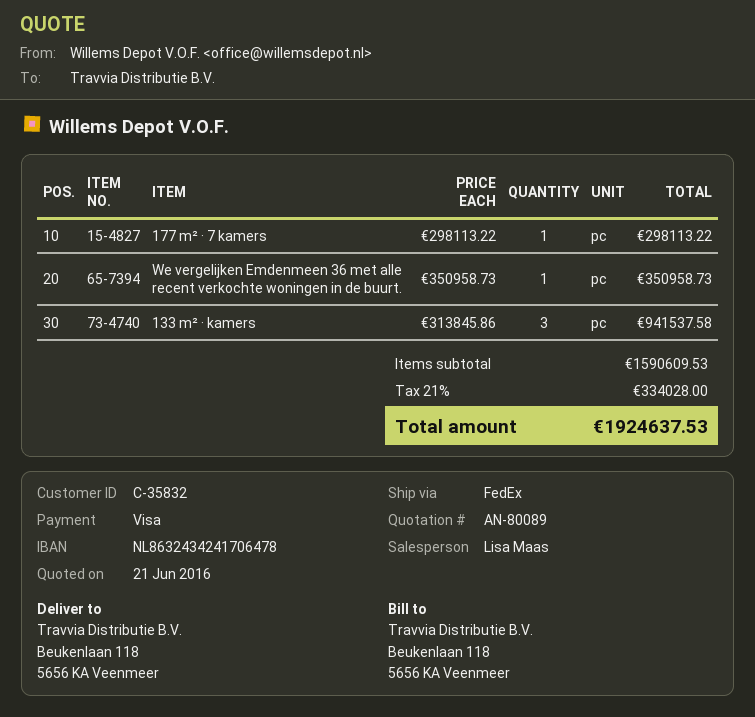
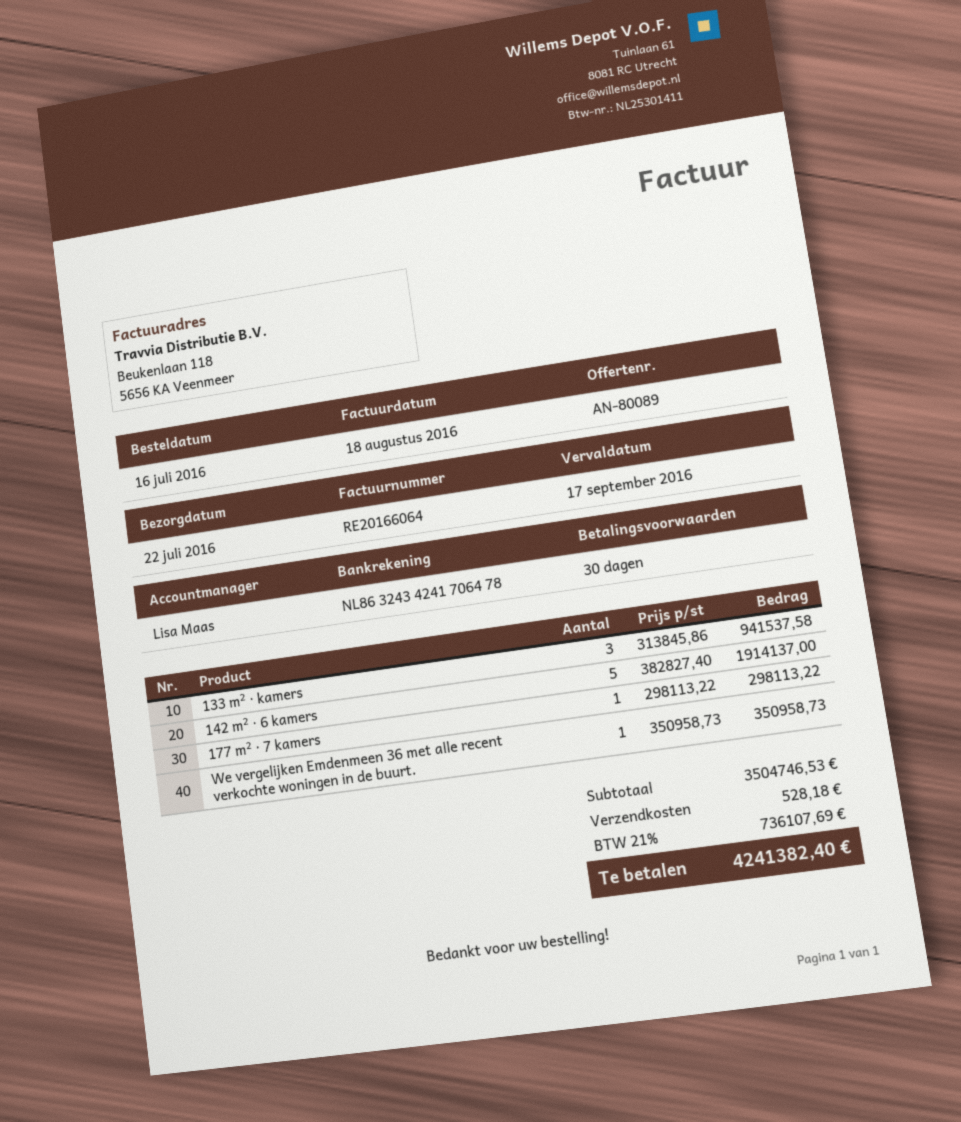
142 m² · 6 kamers: none -> 5 x 382827.40 = 1914137.00
subtotal: 1590609.53 -> 3504746.53
shipping: none -> 528.18
tax: 21% = 334028.00 -> 21% = 736107.69
total: 1924637.53 -> 4241382.40

